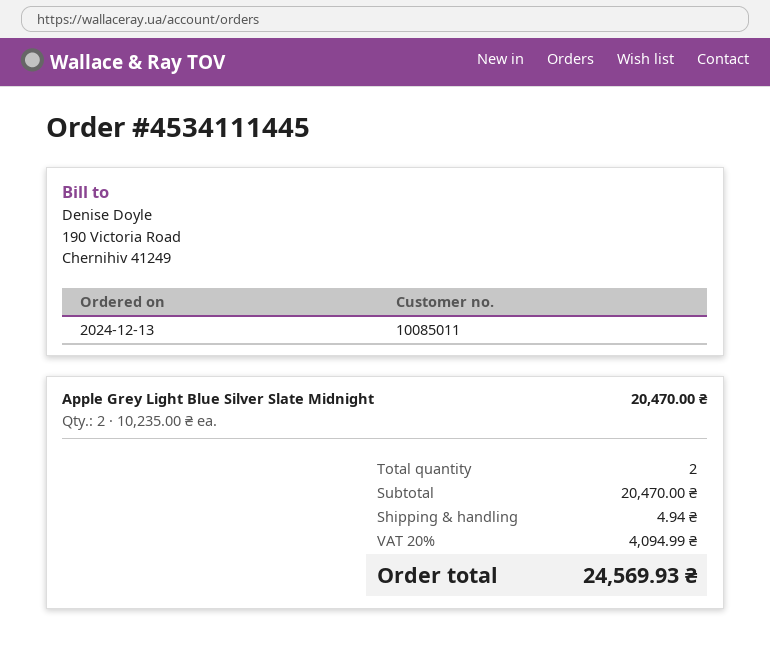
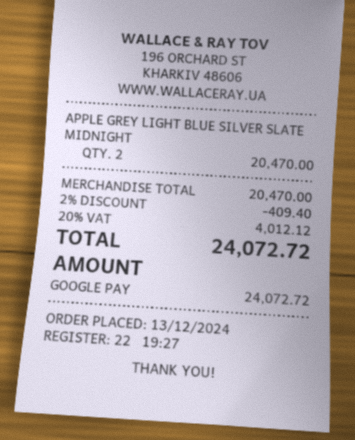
discount: none -> 2% = 409.40
shipping: 4.94 -> none
tax: 20% = 4094.99 -> 20% = 4012.12
total: 24569.93 -> 24072.72

